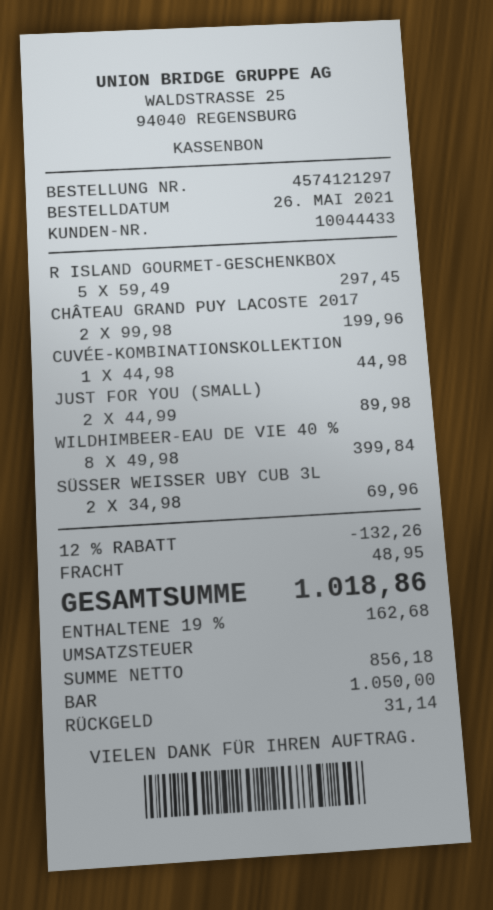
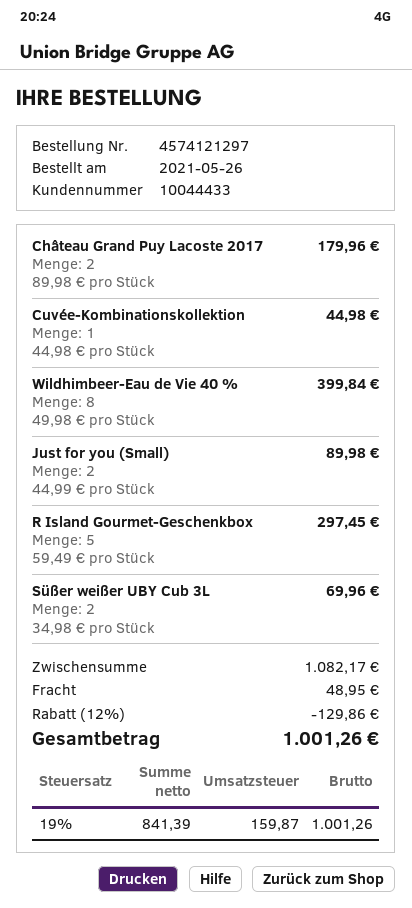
CHÂTEAU GRAND PUY LACOSTE 2017: 2 x 99.98 = 199.96 -> 2 x 89.98 = 179.96
discount: 12% = 132.26 -> 12% = 129.86
net: 856.18 -> 841.39
tax: 19% = 162.68 -> 19% = 159.87
total: 1018.86 -> 1001.26

